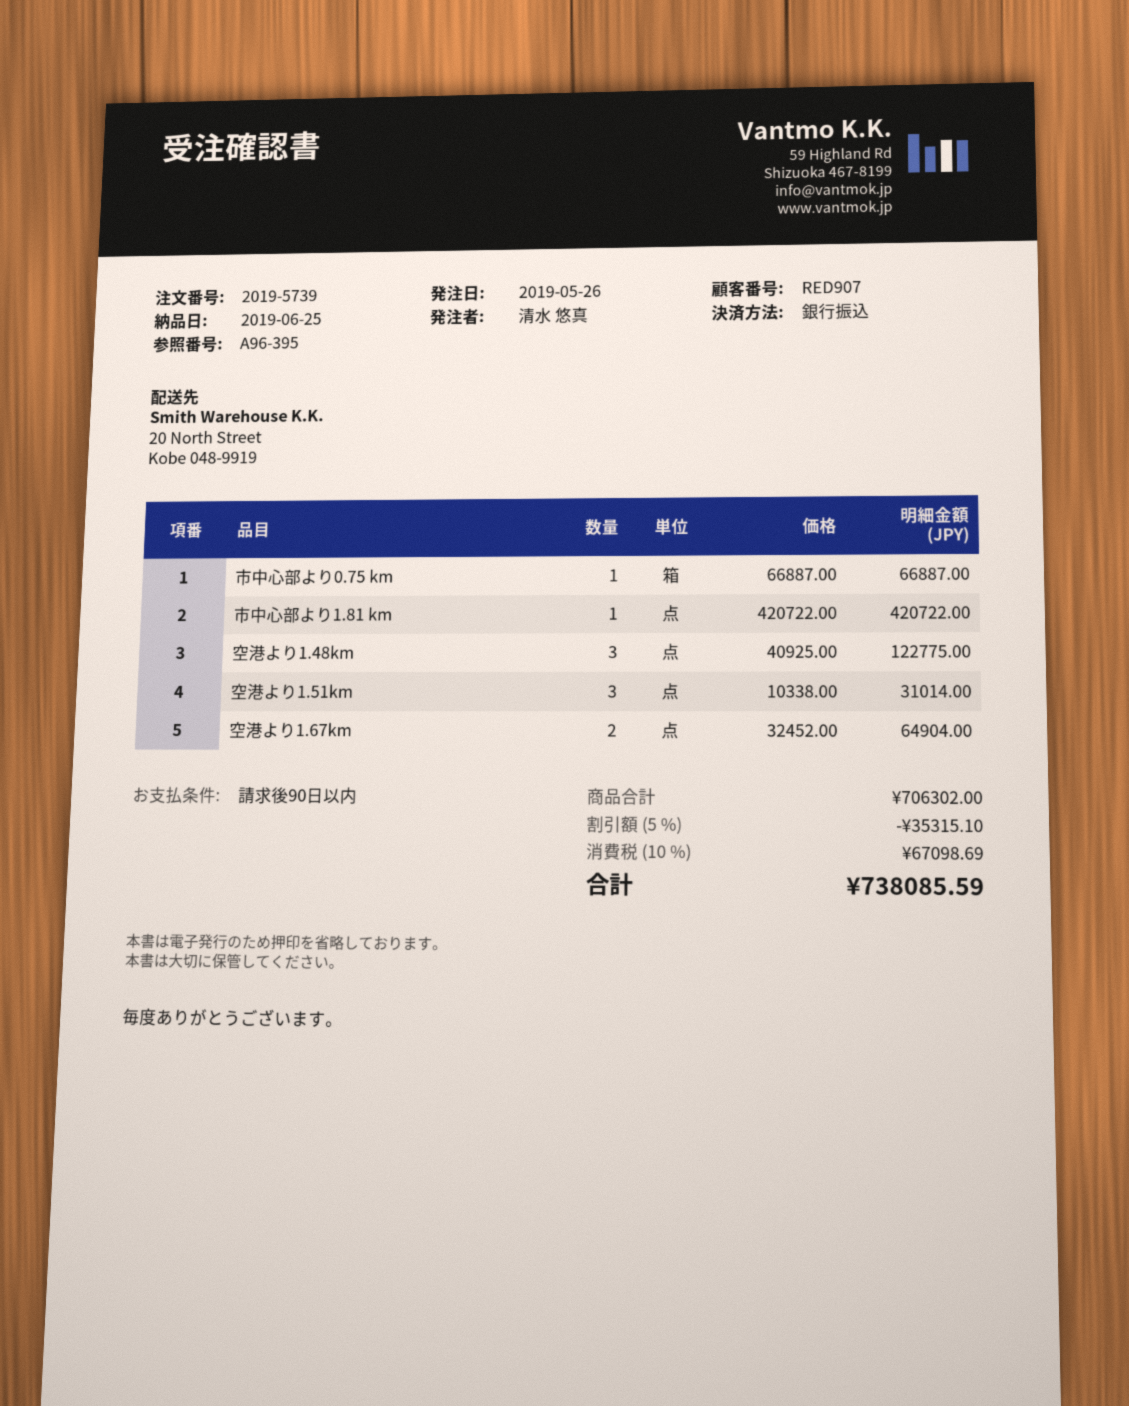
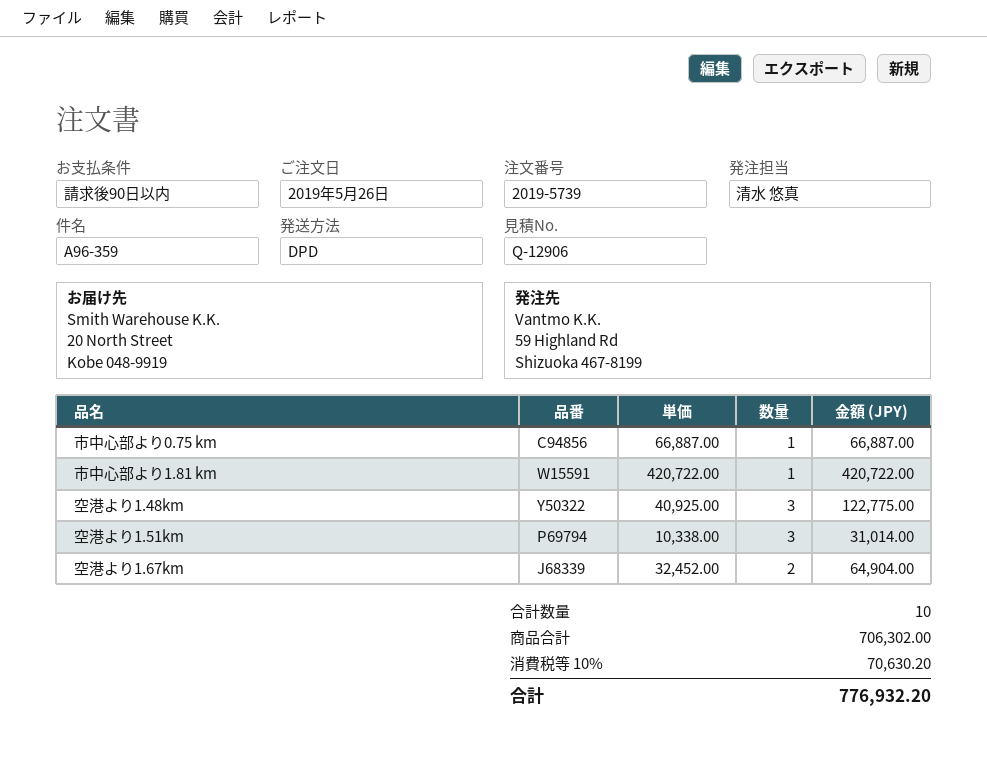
reference: A96-395 -> A96-359
discount: 5% = 35315.10 -> none
tax: 10% = 67098.69 -> 10% = 70630.20
total: 738085.59 -> 776932.20

